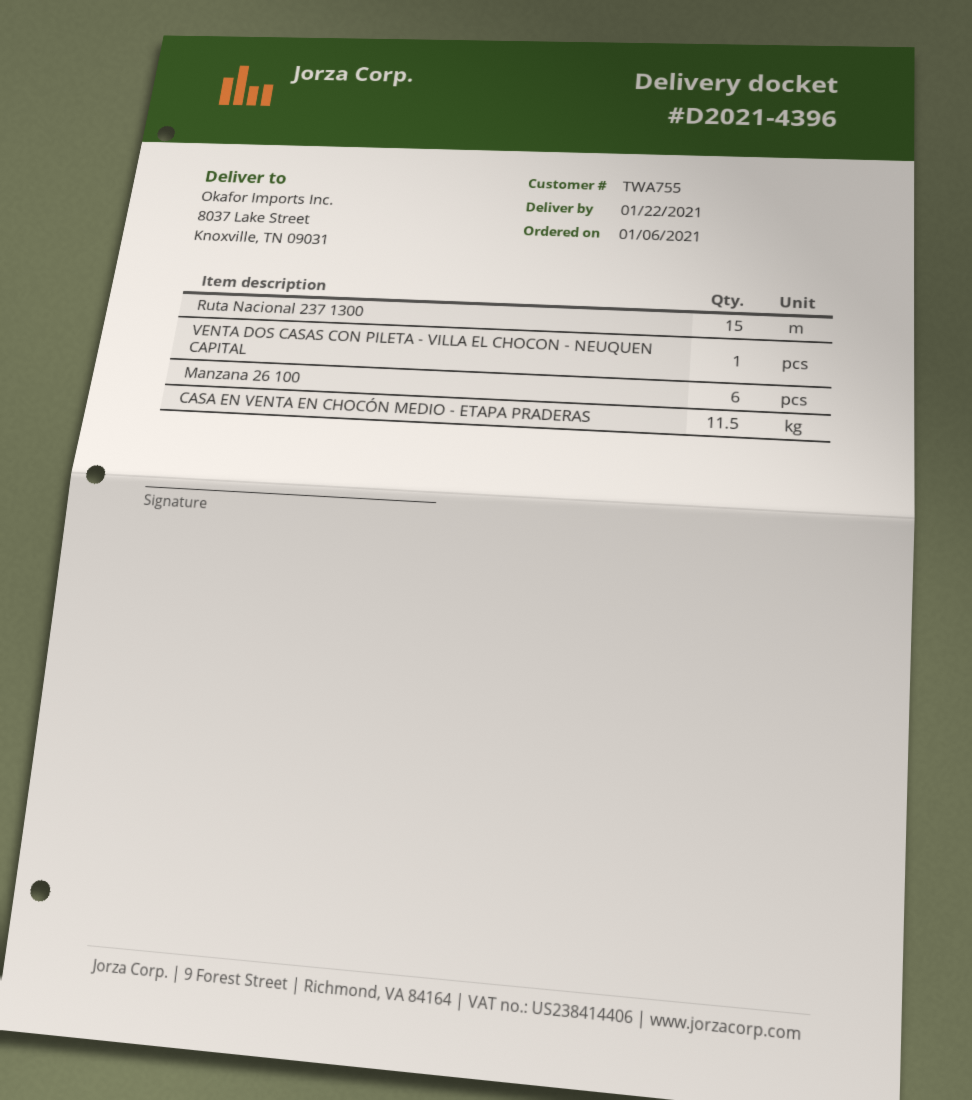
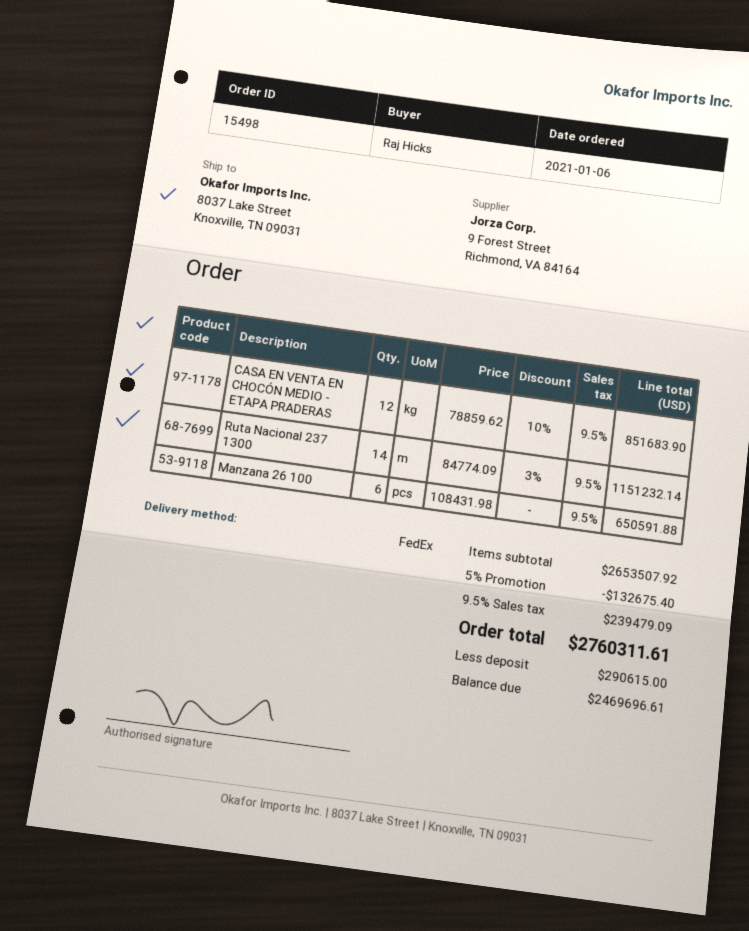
Ruta Nacional 237 1300: 15 -> 14
VENTA DOS CASAS CON PILETA - VILLA EL CHOCON - NEUQUEN CAPITAL: 1 -> none
CASA EN VENTA EN CHOCÓN MEDIO - ETAPA PRADERAS: 11.5 -> 12

